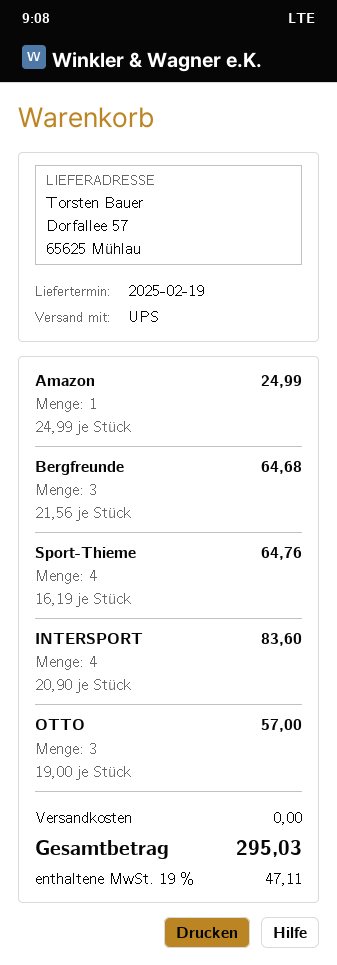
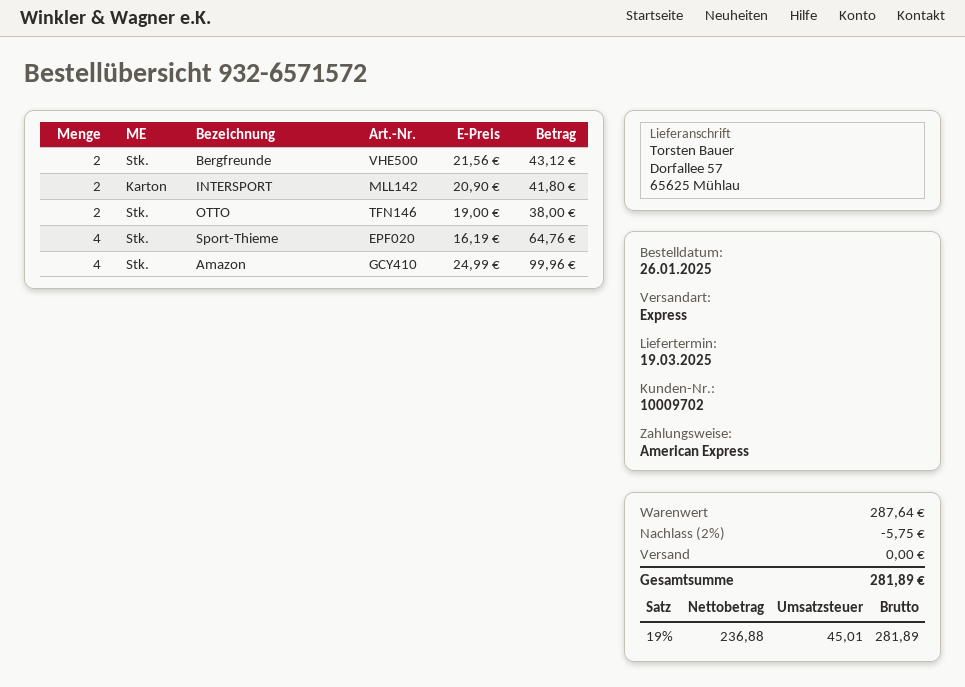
delivery date: 2025-02-19 -> 2025-03-19
shipping method: UPS -> express
Amazon: 1 x 24.99 = 24.99 -> 4 x 24.99 = 99.96
Bergfreunde: 3 x 21.56 = 64.68 -> 2 x 21.56 = 43.12
INTERSPORT: 4 x 20.90 = 83.60 -> 2 x 20.90 = 41.80
OTTO: 3 x 19.00 = 57.00 -> 2 x 19.00 = 38.00
discount: none -> 2% = 5.75
tax: 19% = 47.11 -> 19% = 45.01
total: 295.03 -> 281.89

